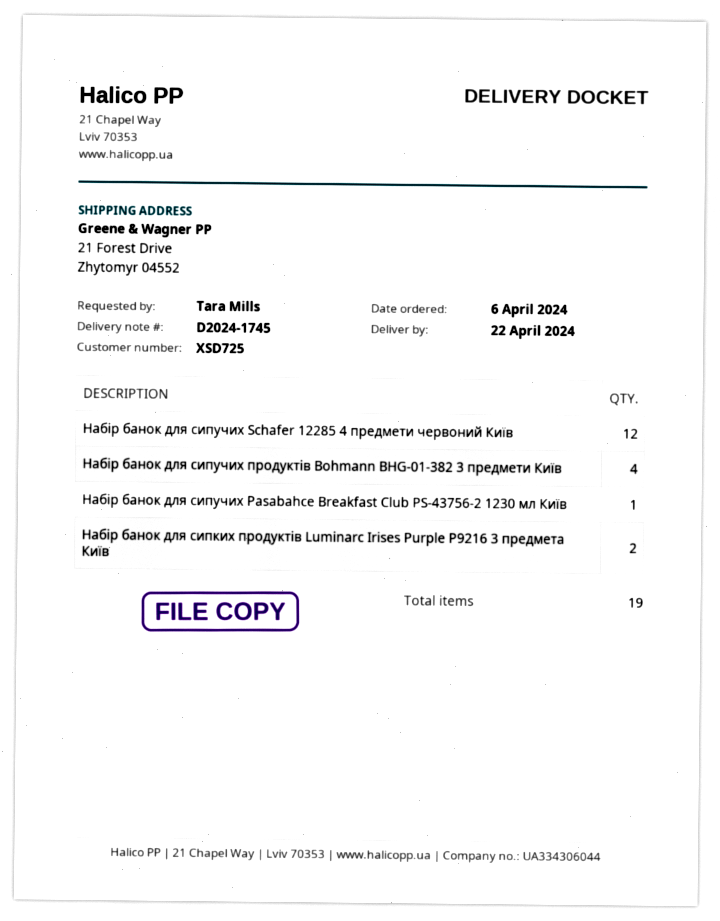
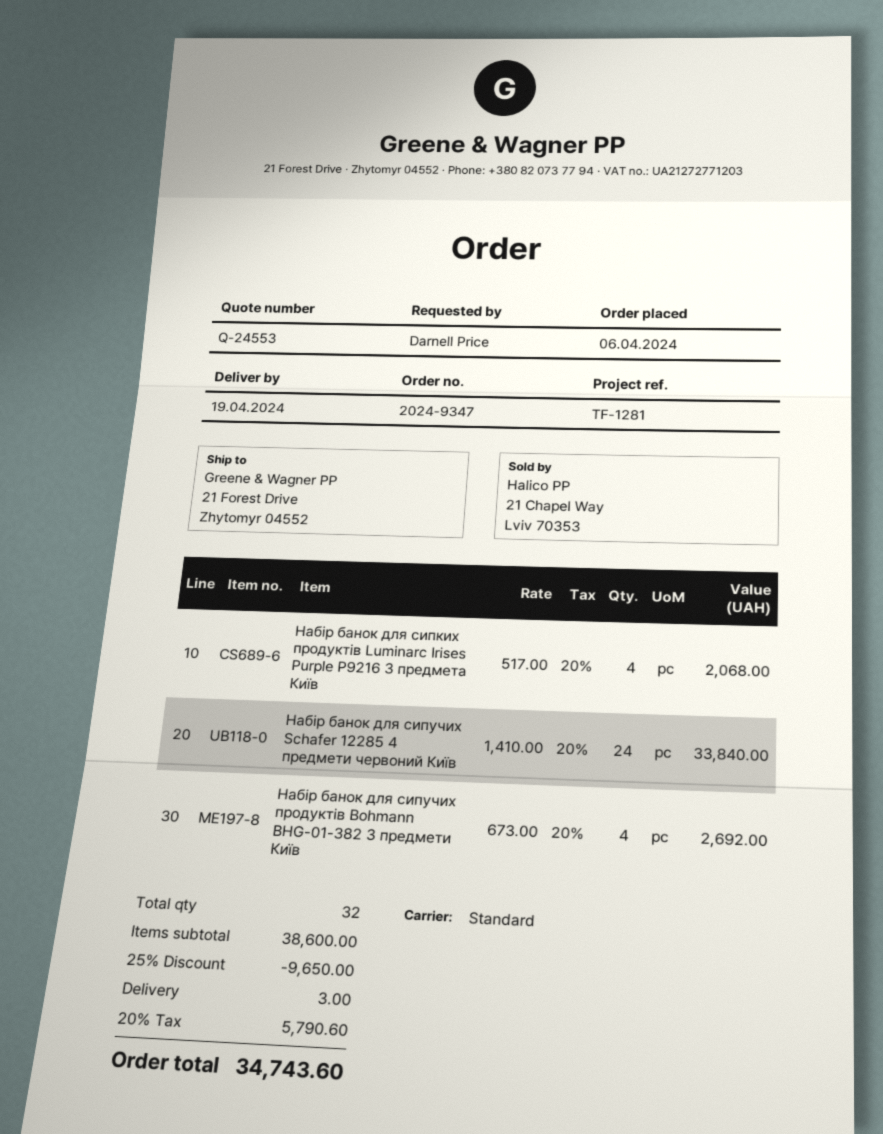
delivery date: 2024-04-22 -> 2024-04-19
ordered by: Tara Mills -> Darnell Price
Набір банок для сипучих Schafer 12285 4 предмети червоний Київ: 12 -> 24
Набір банок для сипучих Pasabahce Breakfast Club PS-43756-2 1230 мл Київ: 1 -> none
Набір банок для сипких продуктів Luminarc Irises Purple P9216 3 предмета Київ: 2 -> 4
total quantity: 19 -> 32

